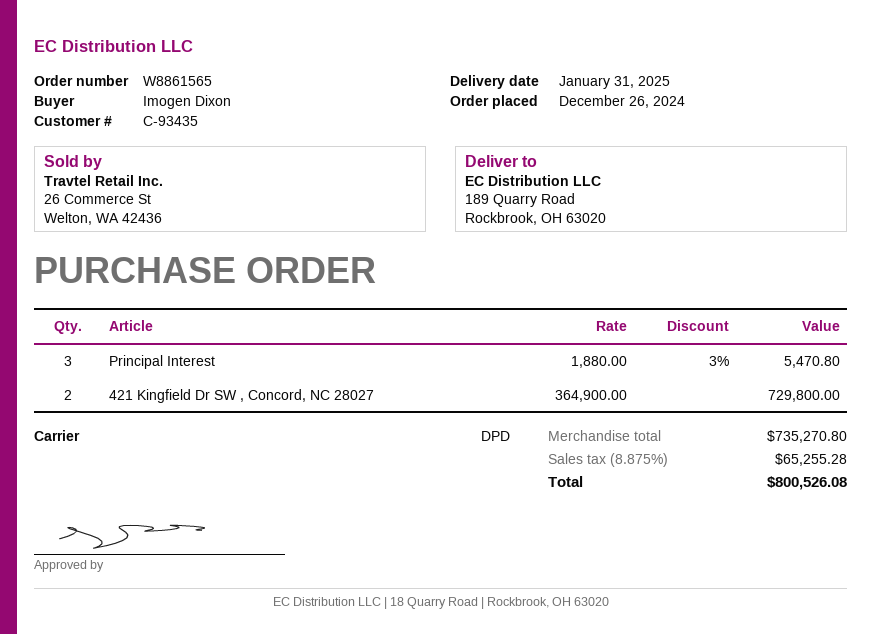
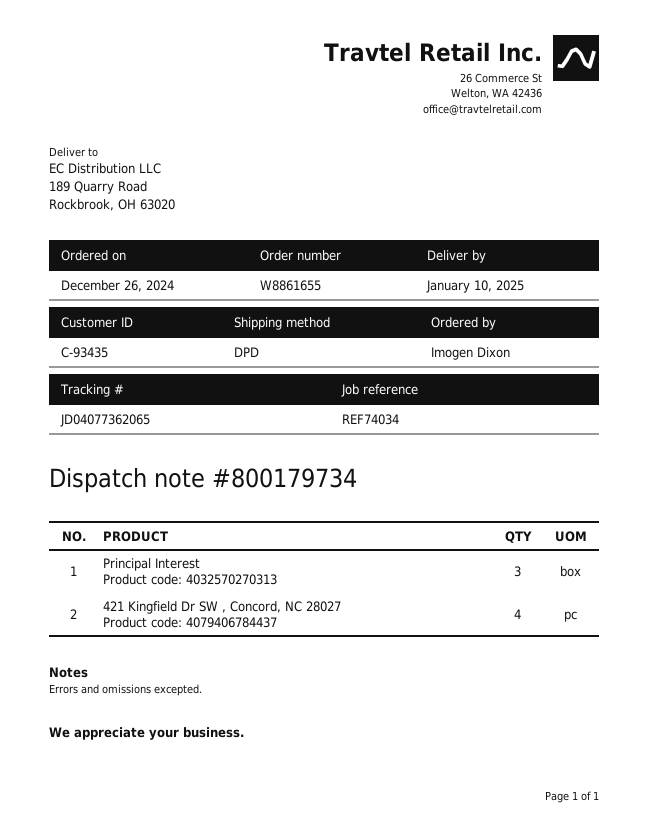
order number: W8861565 -> W8861655
delivery date: 2025-01-31 -> 2025-01-10
421 Kingfield Dr SW , Concord, NC 28027: 2 -> 4

